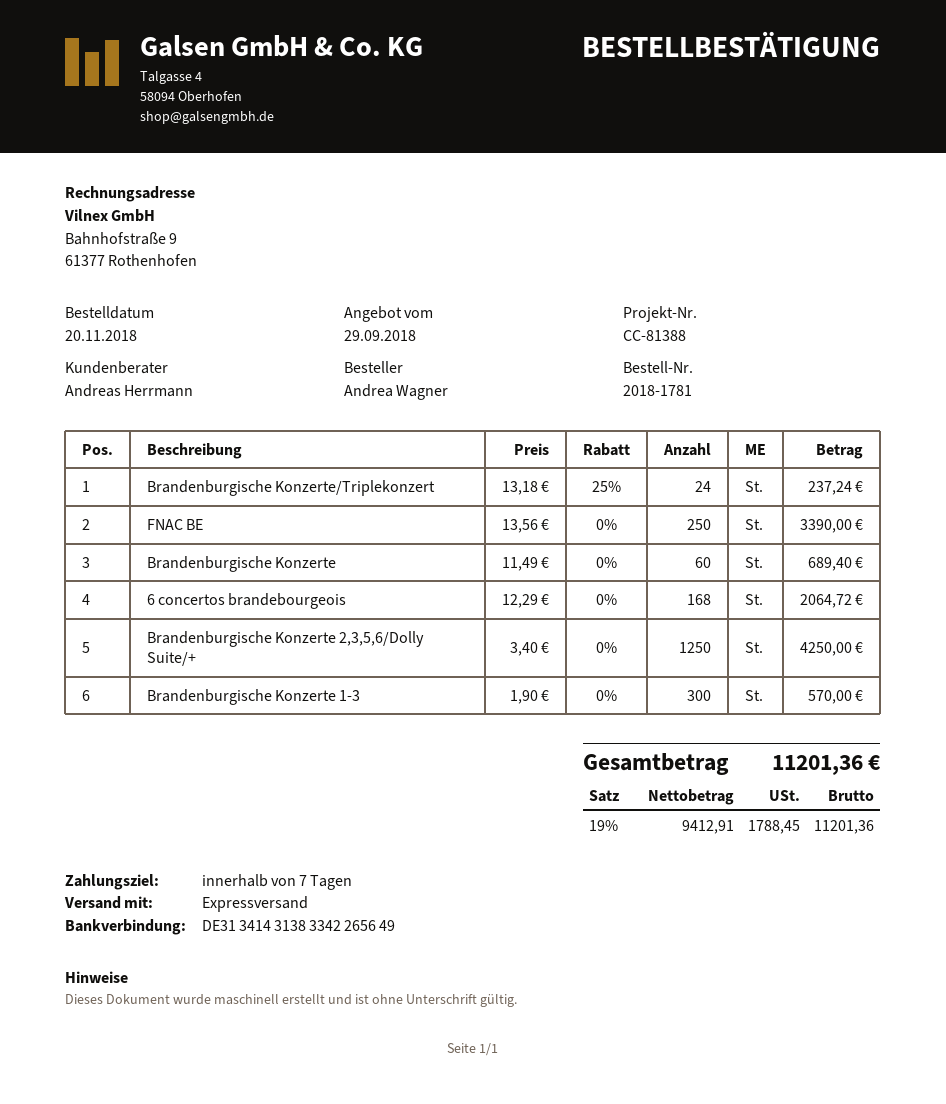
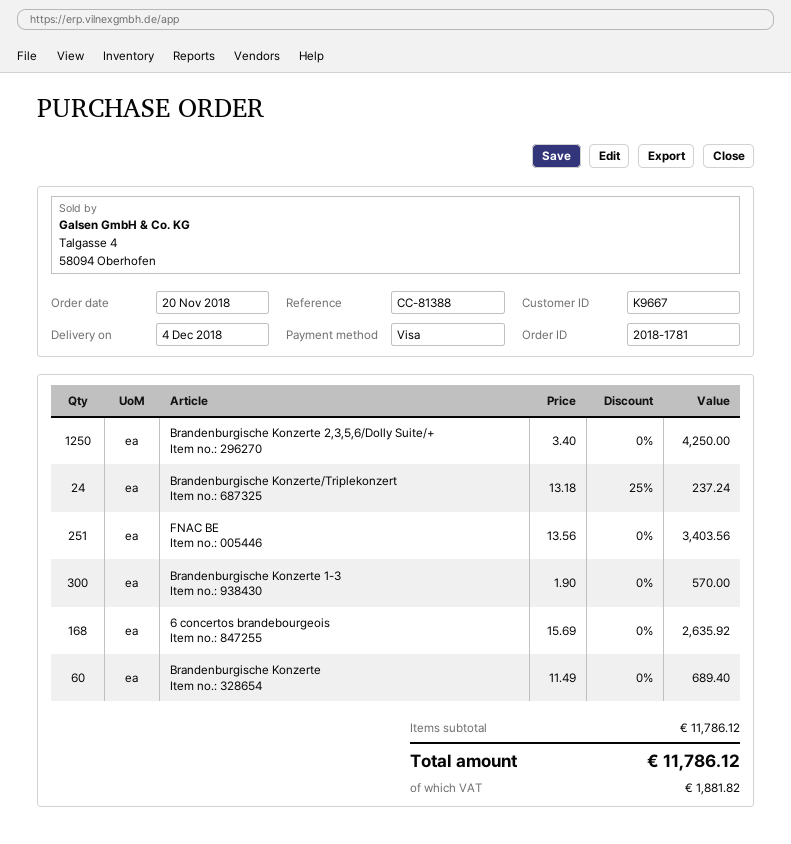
FNAC BE: 250 x 13.56 = 3390.00 -> 251 x 13.56 = 3403.56
6 concertos brandebourgeois: 168 x 12.29 = 2064.72 -> 168 x 15.69 = 2635.92
tax: 1788.45 -> 1881.82
total: 11201.36 -> 11786.12

